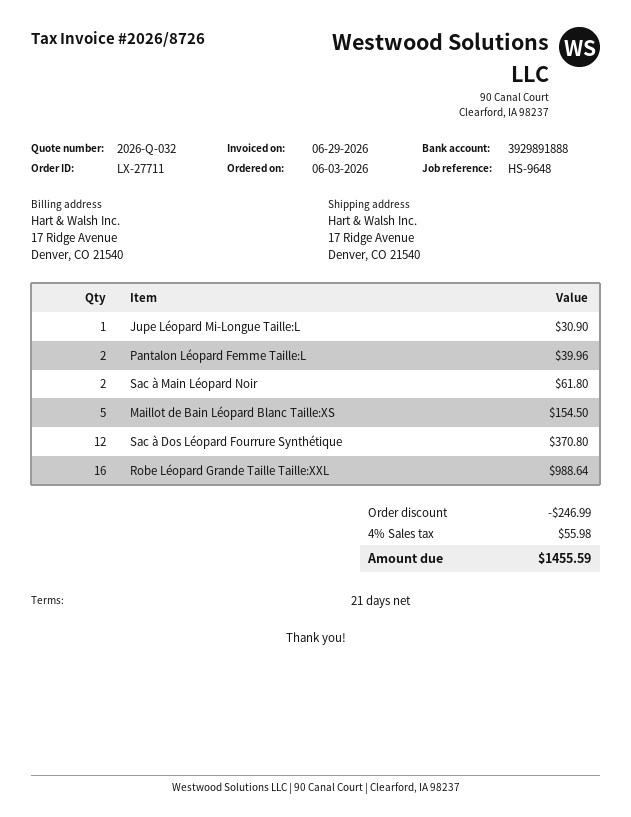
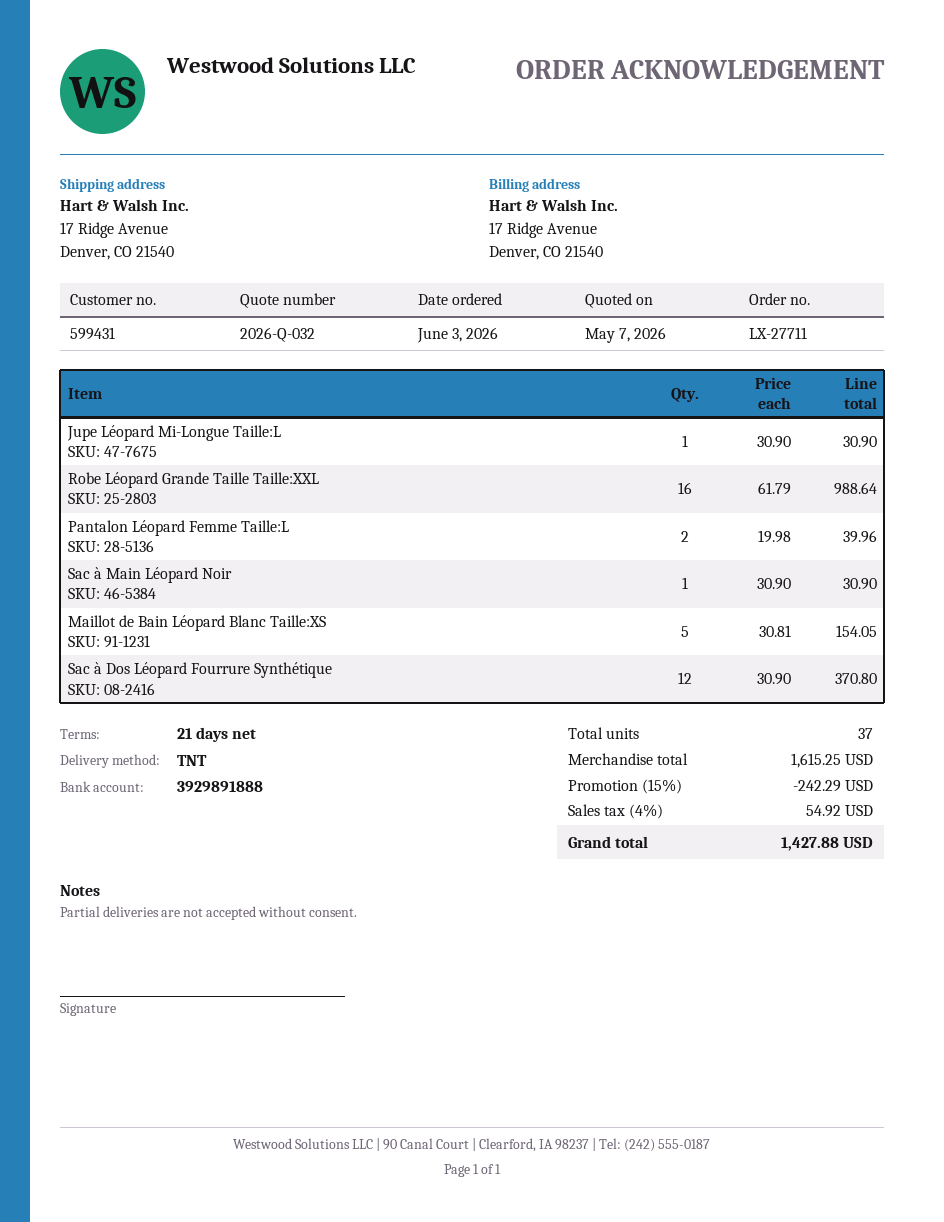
Sac à Main Léopard Noir: 2 for 61.80 -> 1 for 30.90
Maillot de Bain Léopard Blanc Taille:XS: 5 for 154.50 -> 5 for 154.05
discount: 246.99 -> 242.29
tax: 4% = 55.98 -> 4% = 54.92
total: 1455.59 -> 1427.88

